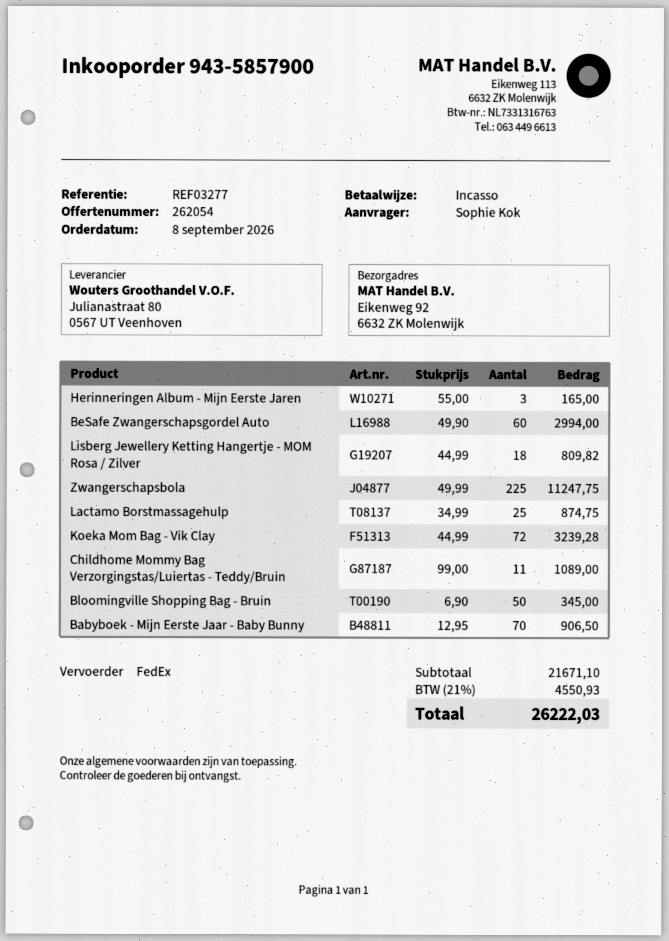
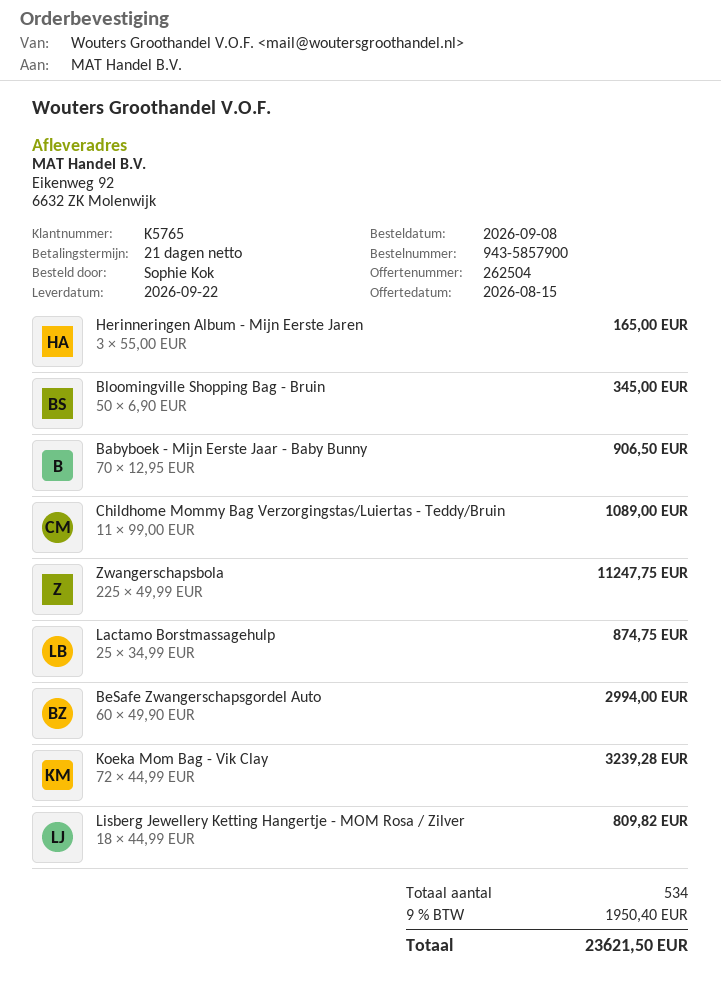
quote number: 262054 -> 262504
tax: 21% = 4550.93 -> 9% = 1950.40
total: 26222.03 -> 23621.50

